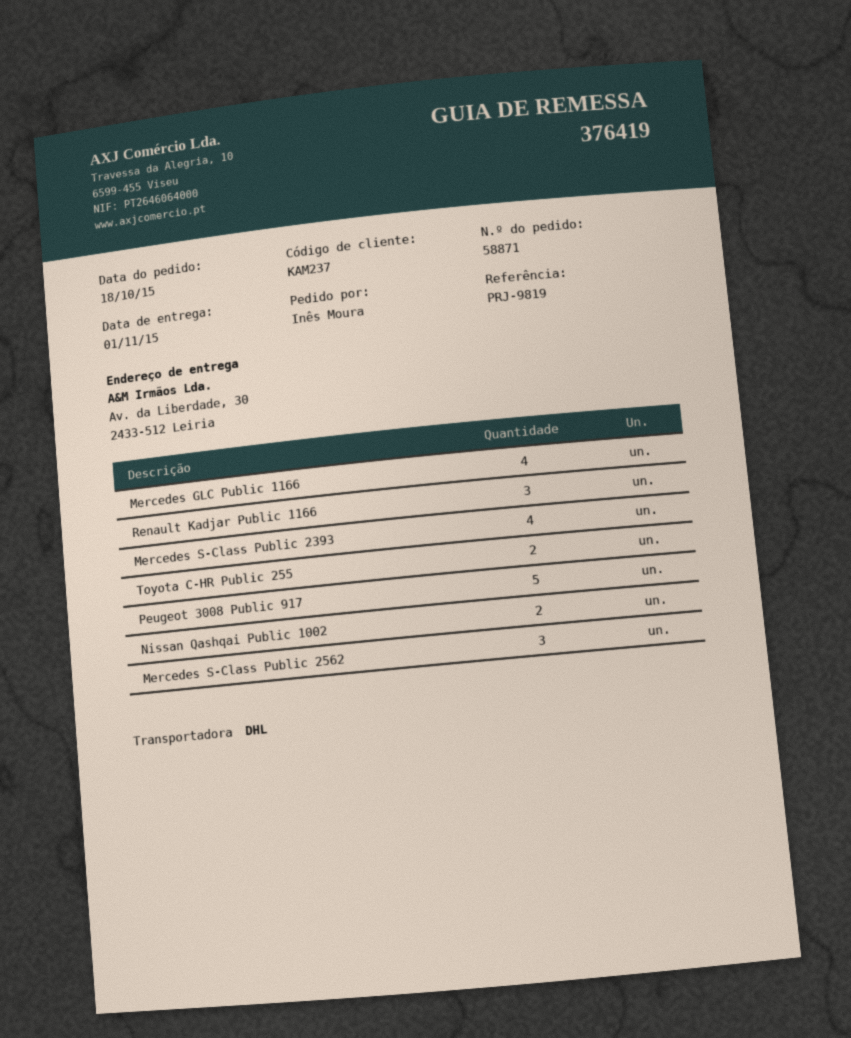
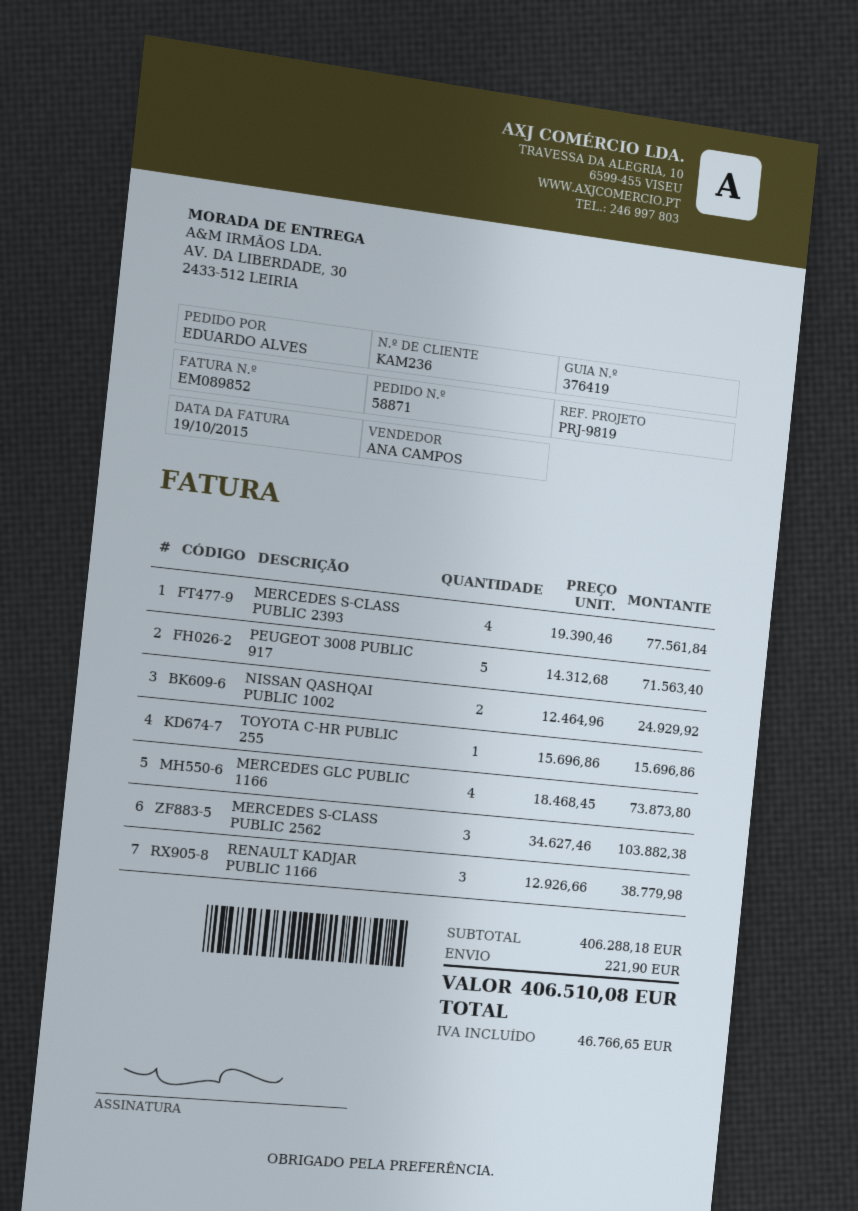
customer number: KAM237 -> KAM236
ordered by: Inês Moura -> EDUARDO ALVES
Toyota C-HR Public 255: 2 -> 1

